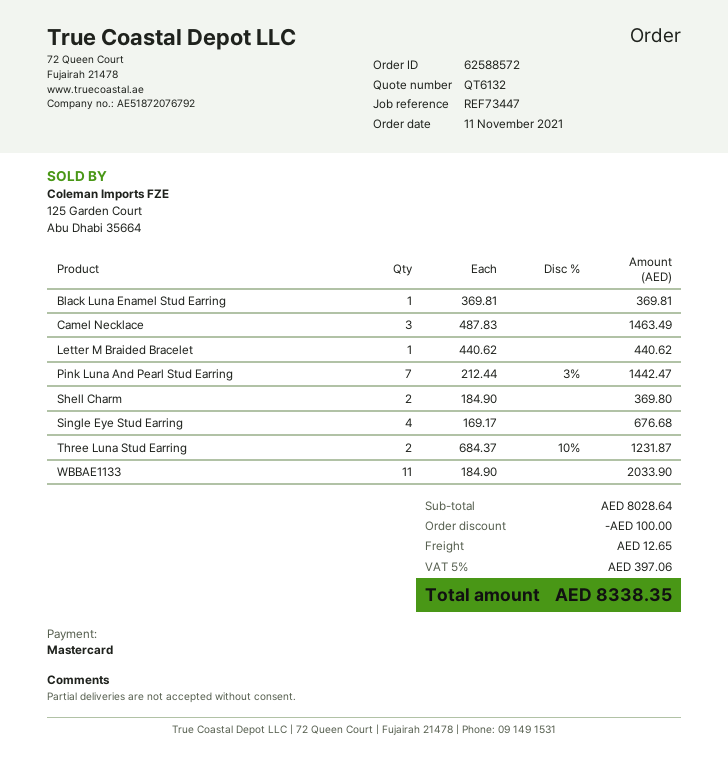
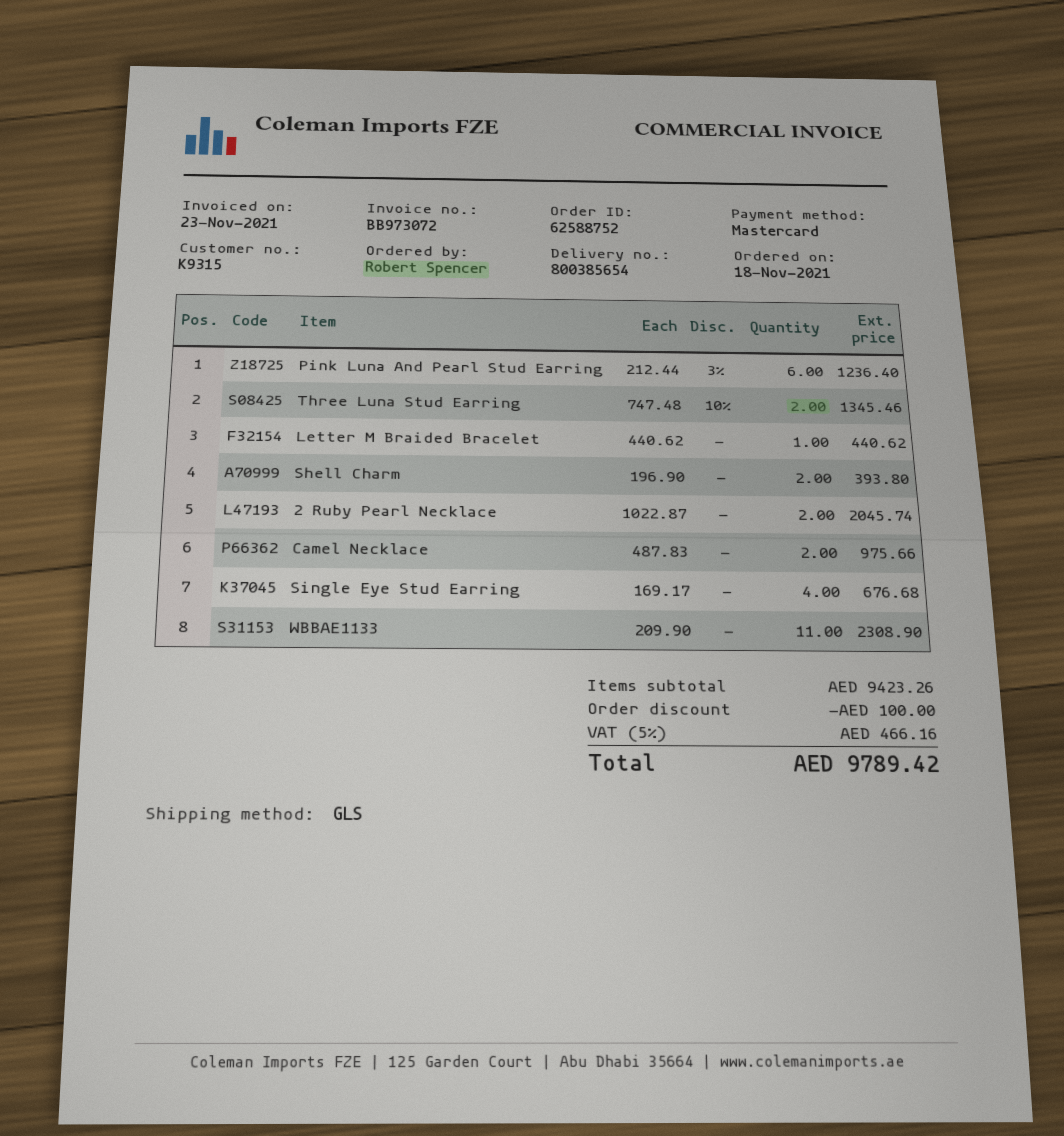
order number: 62588572 -> 62588752
order date: 2021-11-11 -> 2021-11-18
Black Luna Enamel Stud Earring: 1 x 369.81 = 369.81 -> none
Camel Necklace: 3 x 487.83 = 1463.49 -> 2 x 487.83 = 975.66
Pink Luna And Pearl Stud Earring: 7 x 212.44 - 3% = 1442.47 -> 6 x 212.44 - 3% = 1236.40
Shell Charm: 2 x 184.90 = 369.80 -> 2 x 196.90 = 393.80
Three Luna Stud Earring: 2 x 684.37 - 10% = 1231.87 -> 2 x 747.48 - 10% = 1345.46
WBBAE1133: 11 x 184.90 = 2033.90 -> 11 x 209.90 = 2308.90
2 Ruby Pearl Necklace: none -> 2 x 1022.87 = 2045.74
subtotal: 8028.64 -> 9423.26
shipping: 12.65 -> none
tax: 5% = 397.06 -> 5% = 466.16
total: 8338.35 -> 9789.42

